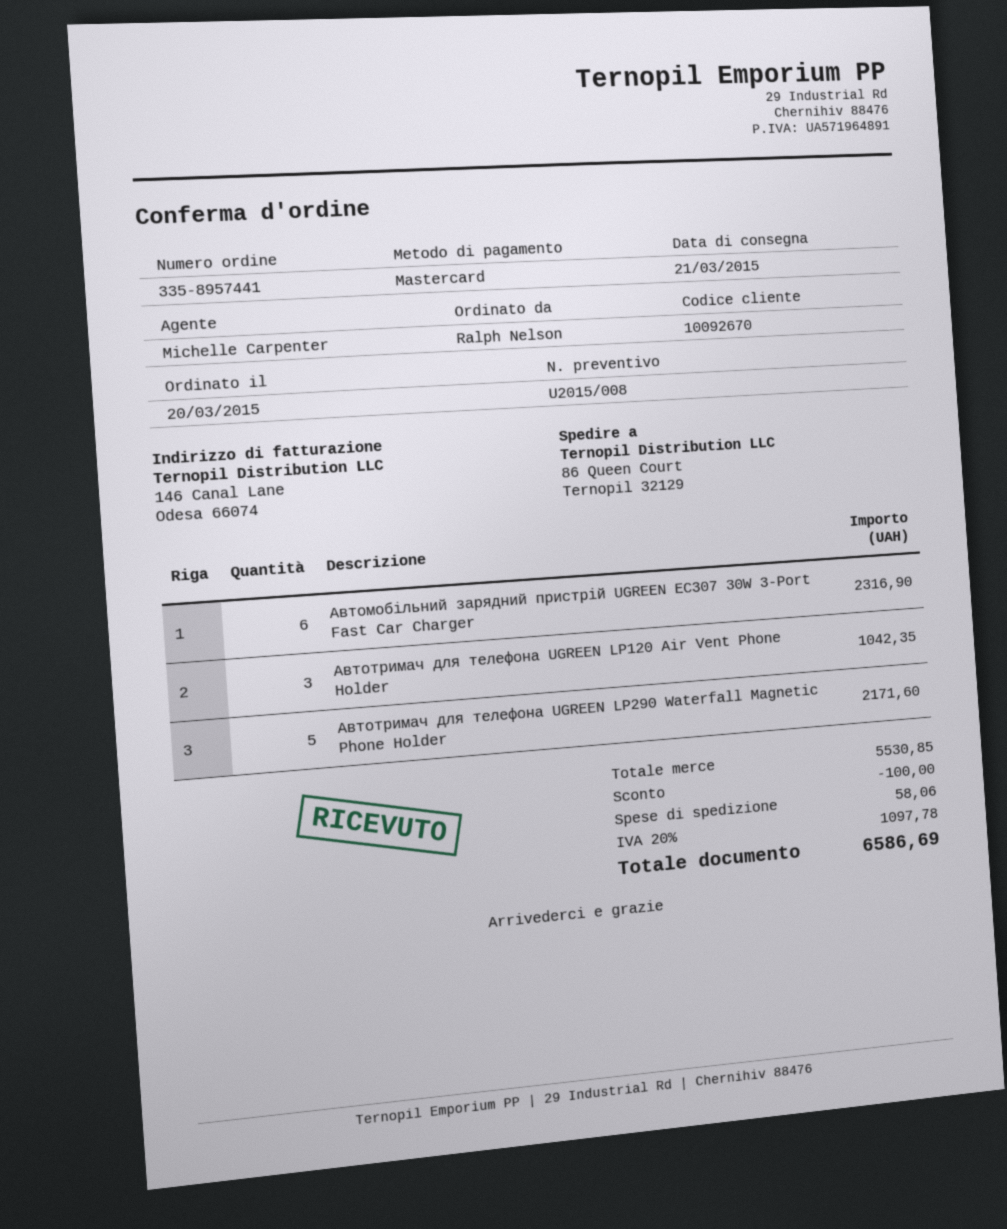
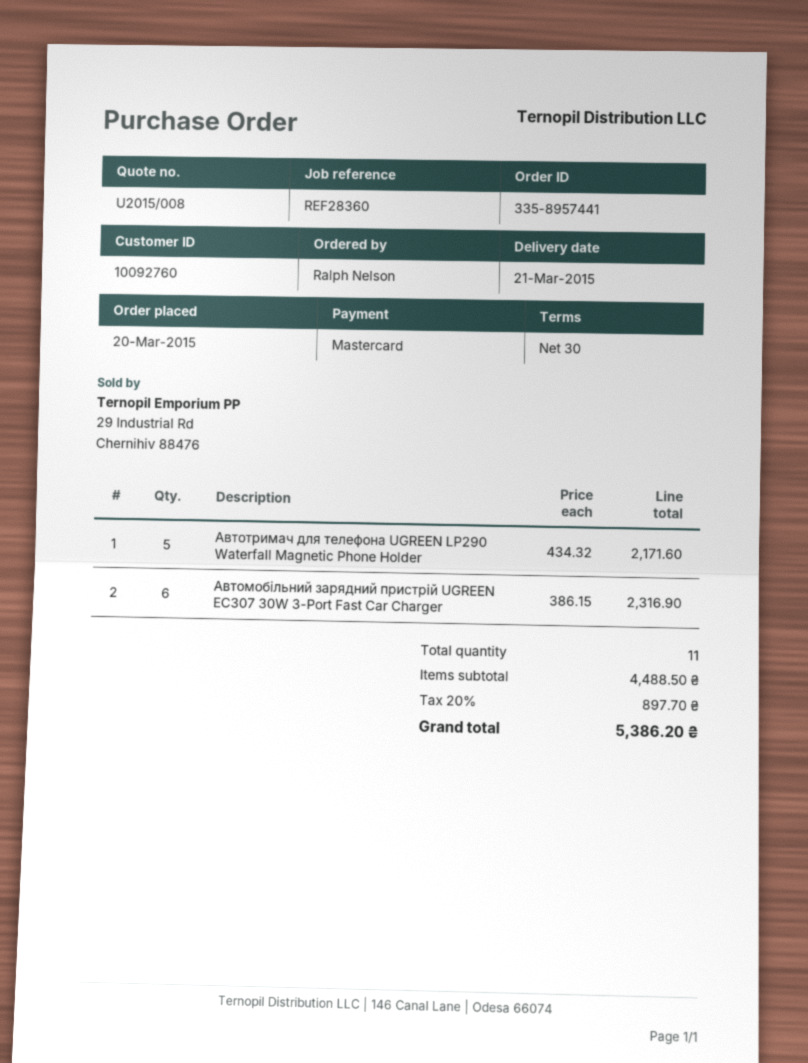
customer number: 10092670 -> 10092760
Автотримач для телефона UGREEN LP120 Air Vent Phone Holder: 3 for 1042.35 -> none
subtotal: 5530.85 -> 4488.50
discount: 100.00 -> none
shipping: 58.06 -> none
tax: 20% = 1097.78 -> 20% = 897.70
total: 6586.69 -> 5386.20

